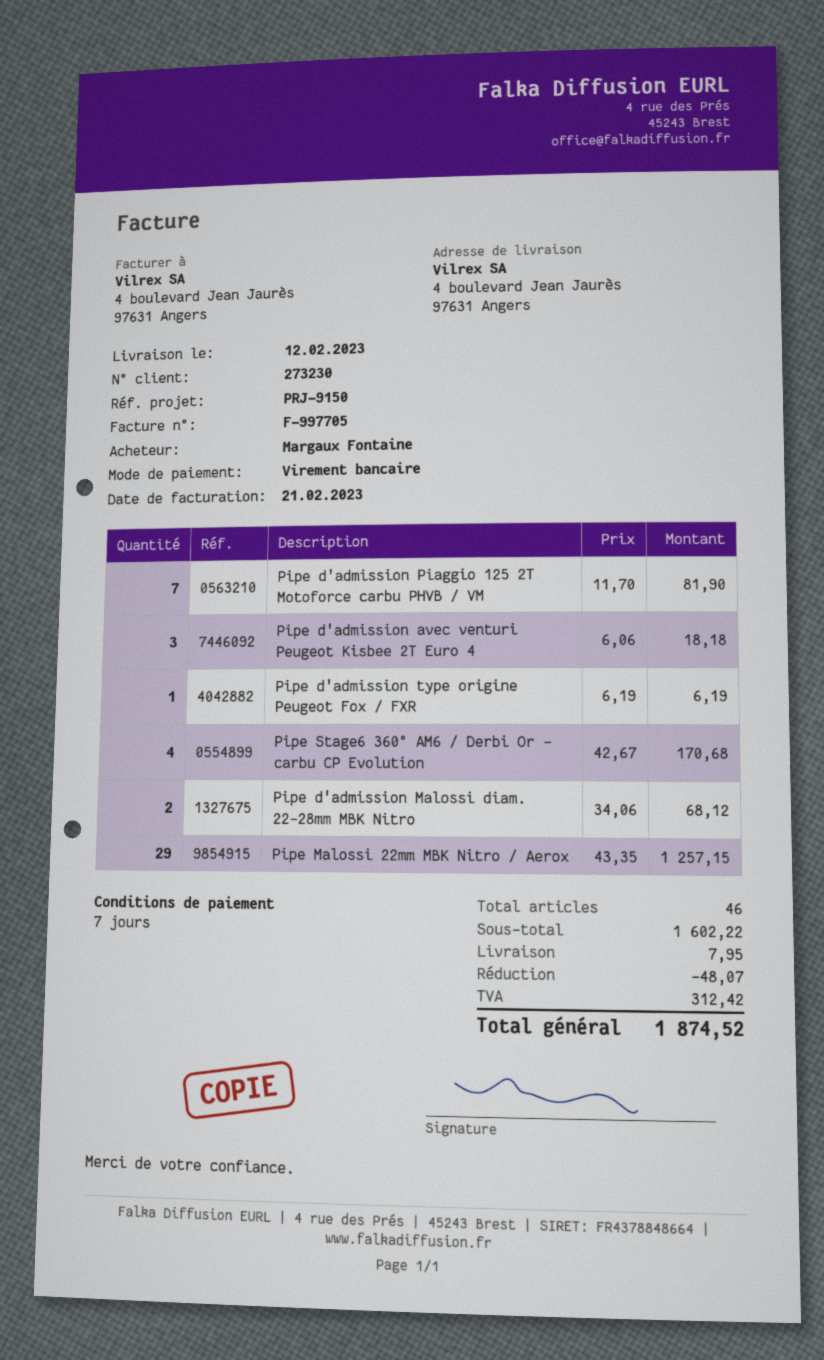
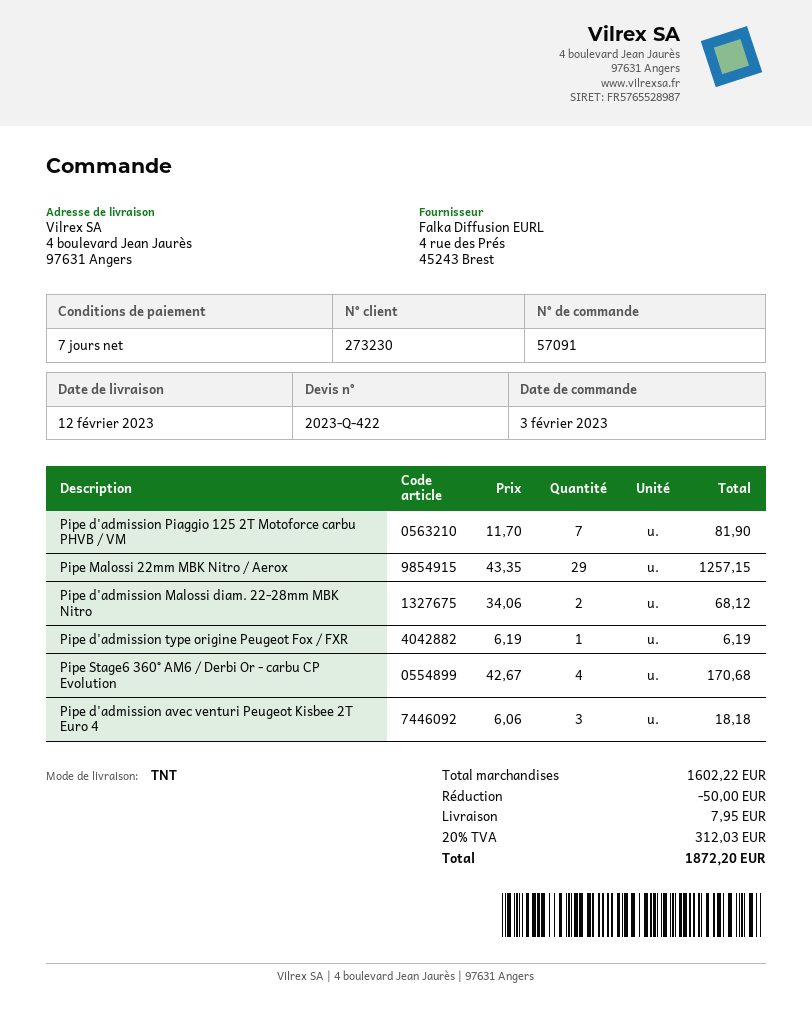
discount: 48.07 -> 50.00
tax: 312.42 -> 312.03
total: 1874.52 -> 1872.20

